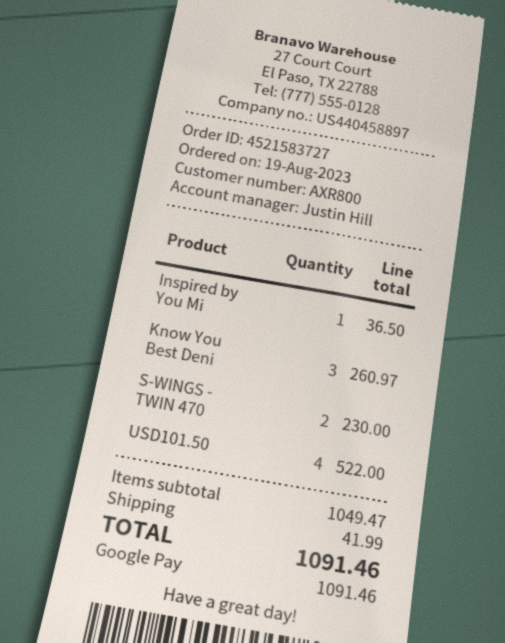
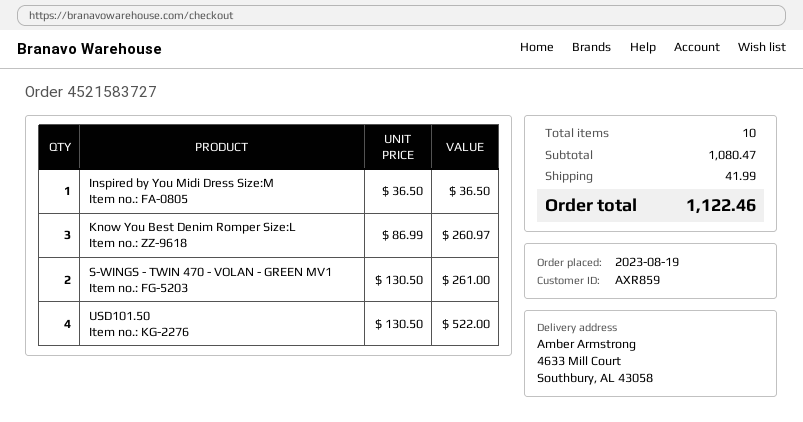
customer number: AXR800 -> AXR859
S-WINGS - TWIN 470: 2 for 230.00 -> 2 for 261.00
subtotal: 1049.47 -> 1080.47
total: 1091.46 -> 1122.46

